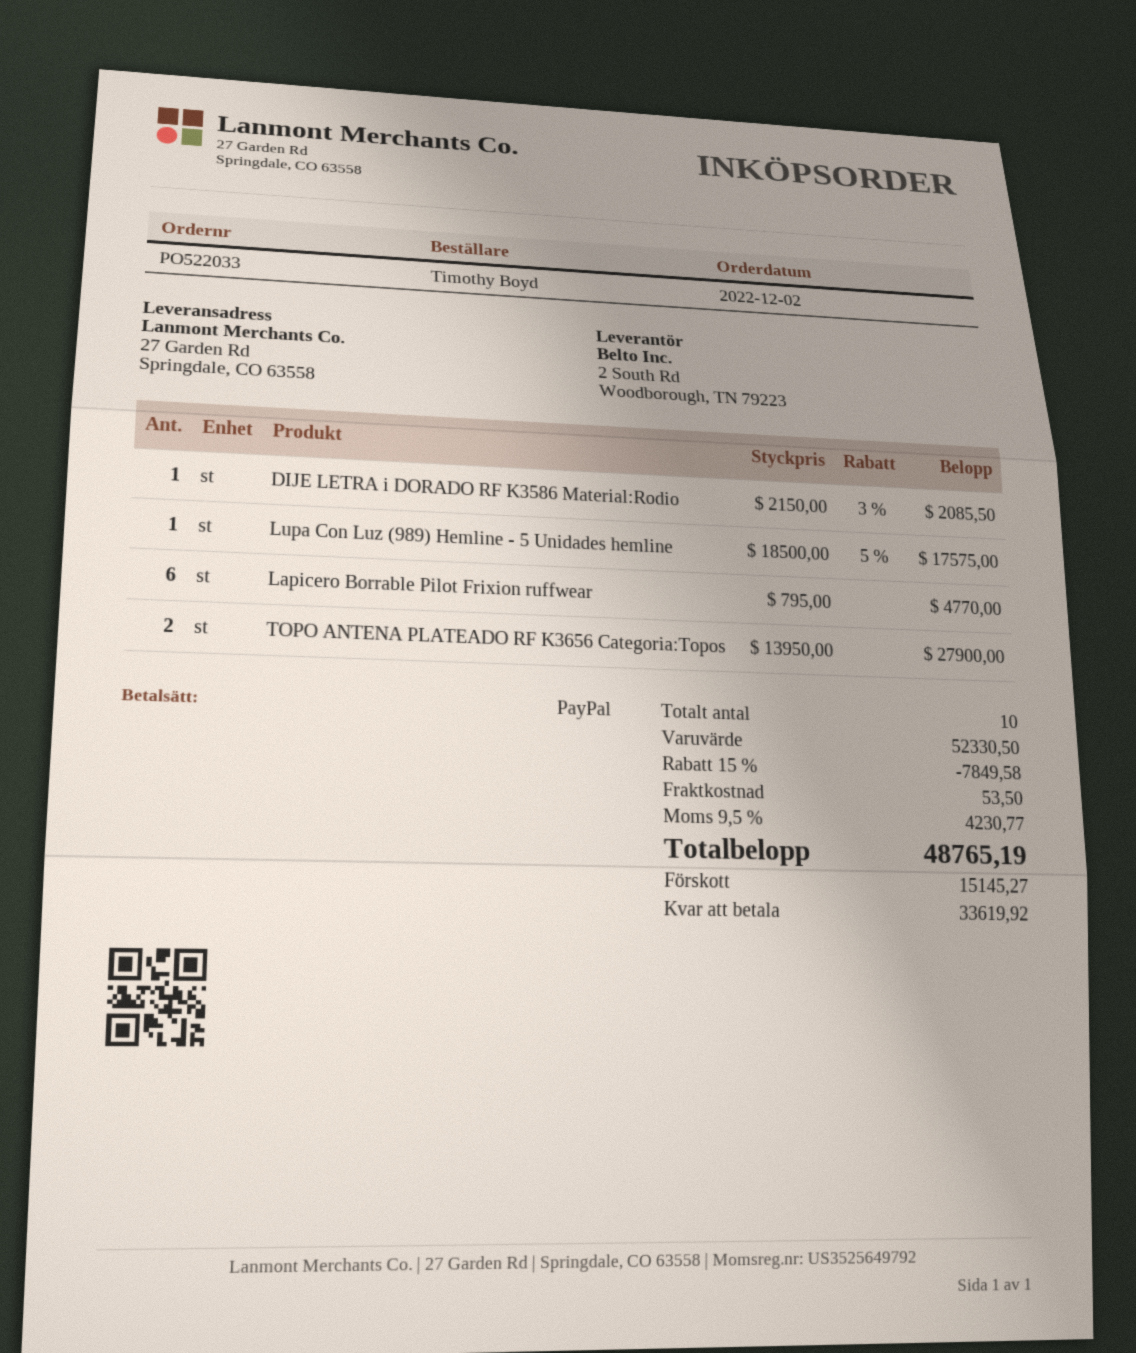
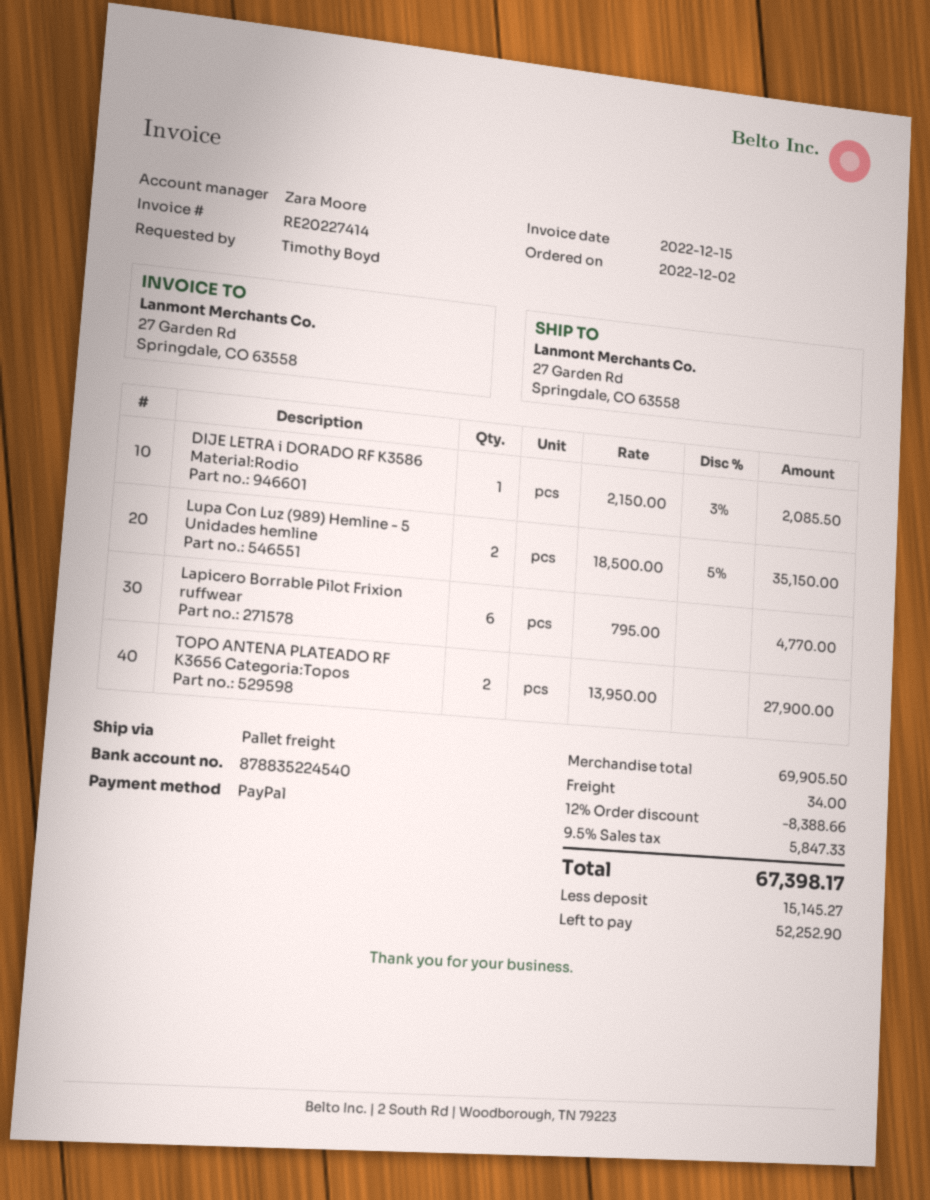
Lupa Con Luz (989) Hemline - 5 Unidades hemline: 1 x 18500.00 - 5% = 17575.00 -> 2 x 18500.00 - 5% = 35150.00
subtotal: 52330.50 -> 69905.50
discount: 15% = 7849.58 -> 12% = 8388.66
shipping: 53.50 -> 34.00
tax: 9.5% = 4230.77 -> 9.5% = 5847.33
total: 48765.19 -> 67398.17
balance: 33619.92 -> 52252.90

